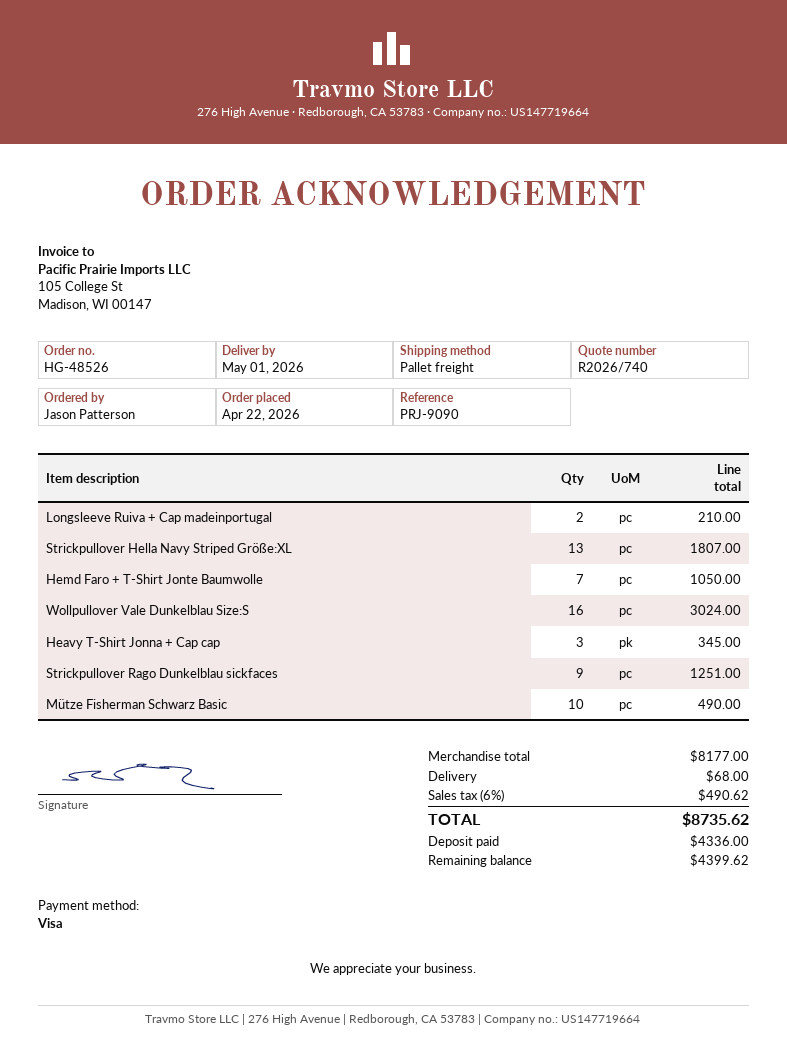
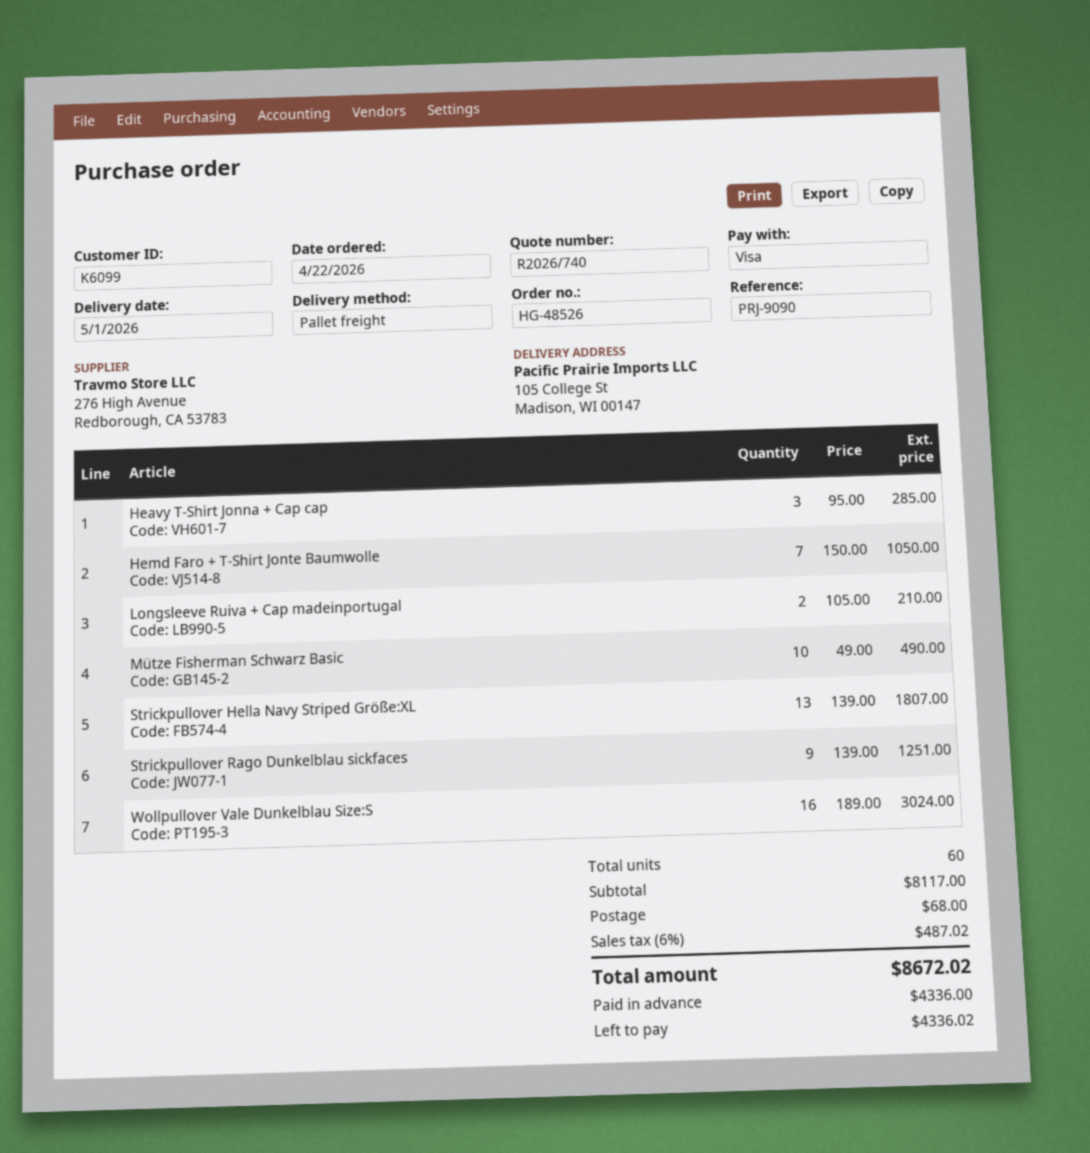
Heavy T-Shirt Jonna + Cap cap: 3 for 345.00 -> 3 for 285.00
subtotal: 8177.00 -> 8117.00
tax: 6% = 490.62 -> 6% = 487.02
total: 8735.62 -> 8672.02
balance: 4399.62 -> 4336.02

